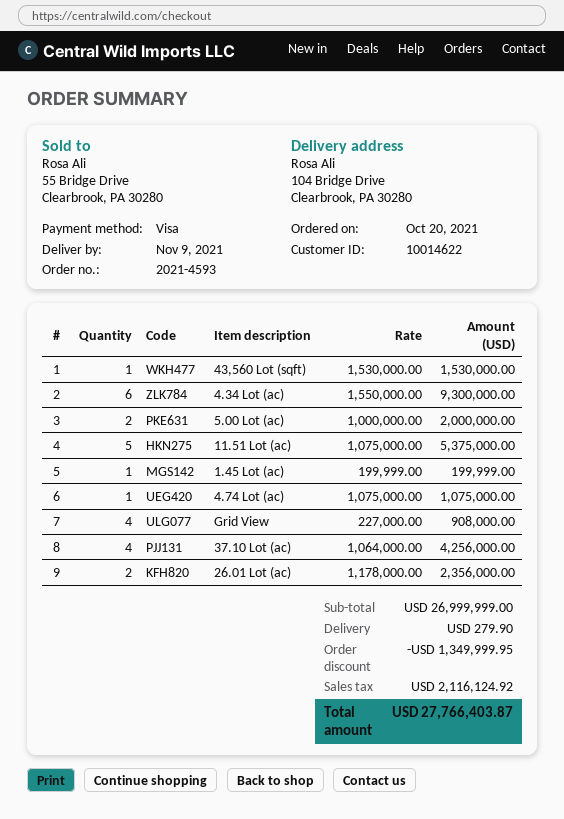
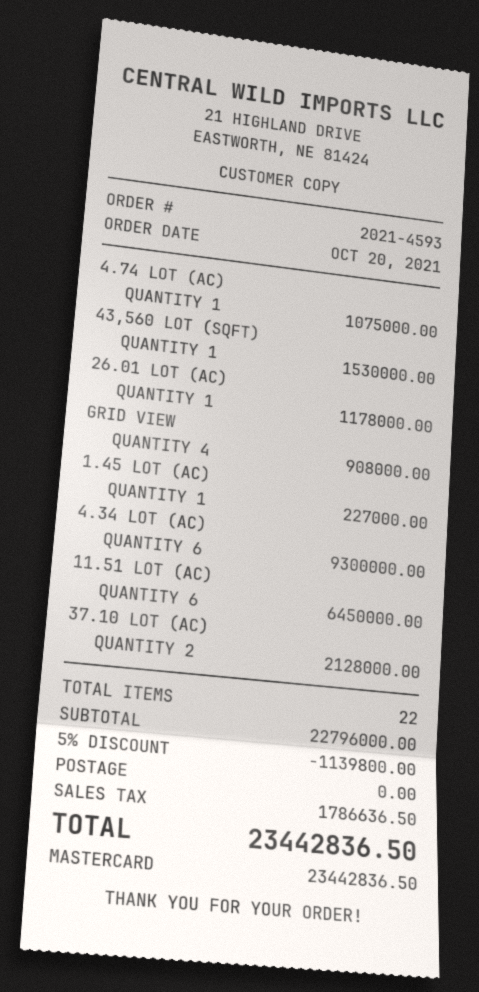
payment method: Visa -> Mastercard
5.00 Lot (ac): 2 for 2000000.00 -> none
11.51 Lot (ac): 5 for 5375000.00 -> 6 for 6450000.00
1.45 Lot (ac): 1 for 199999.00 -> 1 for 227000.00
37.10 Lot (ac): 4 for 4256000.00 -> 2 for 2128000.00
26.01 Lot (ac): 2 for 2356000.00 -> 1 for 1178000.00
subtotal: 26999999.00 -> 22796000.00
discount: 1349999.95 -> 1139800.00
shipping: 279.90 -> 0.00
tax: 2116124.92 -> 1786636.50
total: 27766403.87 -> 23442836.50

